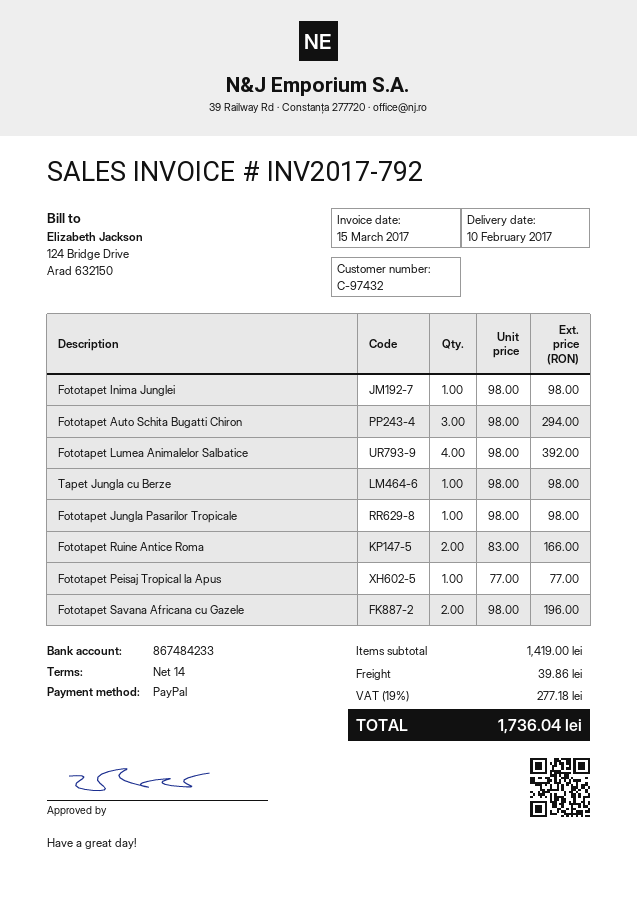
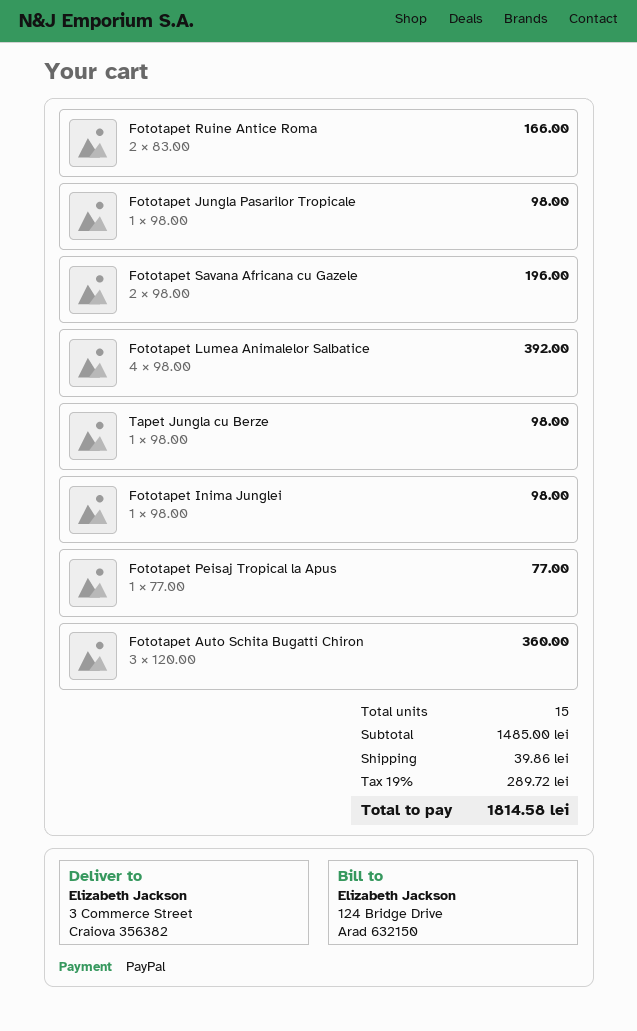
Fototapet Auto Schita Bugatti Chiron: 3 x 98.00 = 294.00 -> 3 x 120.00 = 360.00
subtotal: 1419.00 -> 1485.00
tax: 19% = 277.18 -> 19% = 289.72
total: 1736.04 -> 1814.58

